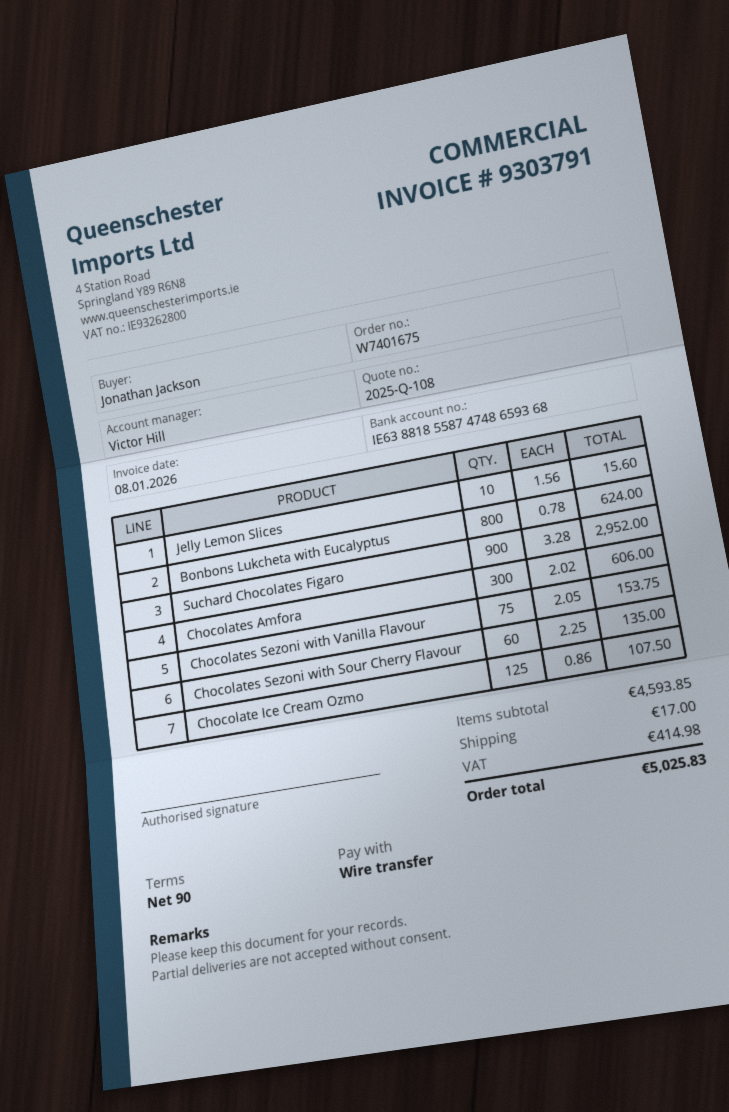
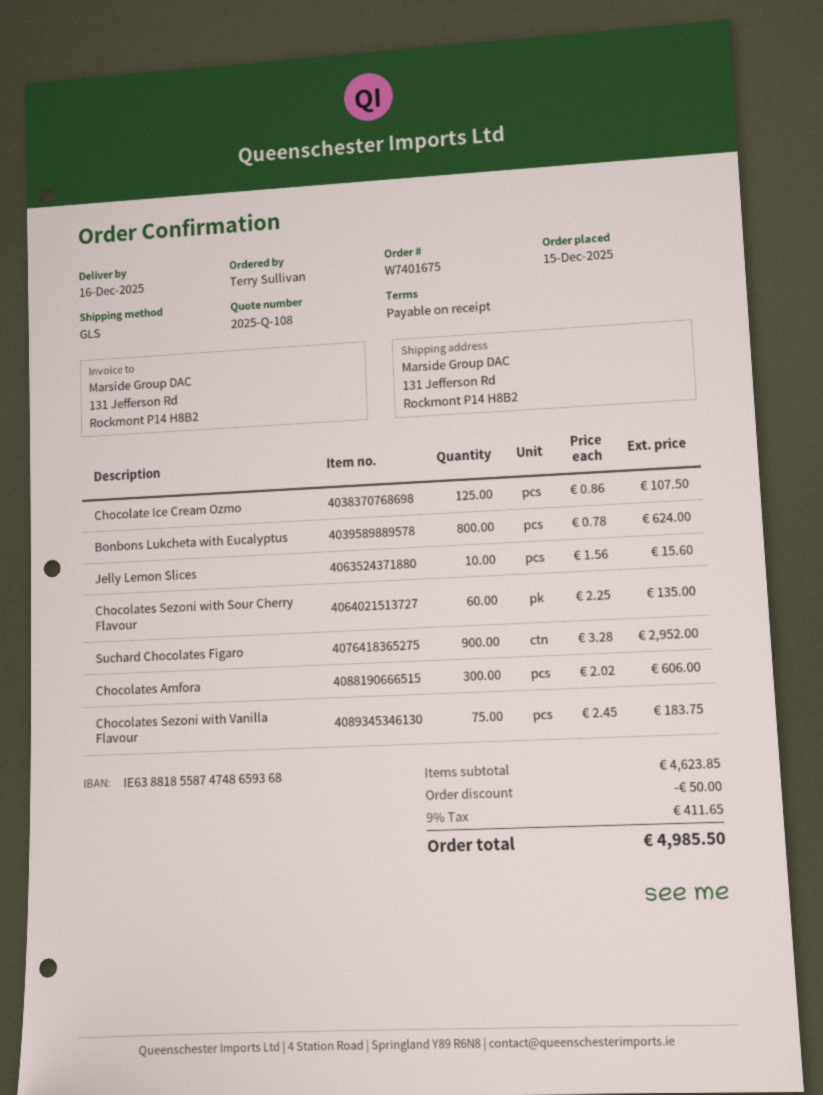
payment terms: 90 days -> on receipt
ordered by: Jonathan Jackson -> Terry Sullivan
Chocolates Sezoni with Vanilla Flavour: 75 x 2.05 = 153.75 -> 75 x 2.45 = 183.75
subtotal: 4593.85 -> 4623.85
discount: none -> 50.00
shipping: 17.00 -> none
tax: 414.98 -> 411.65
total: 5025.83 -> 4985.50

